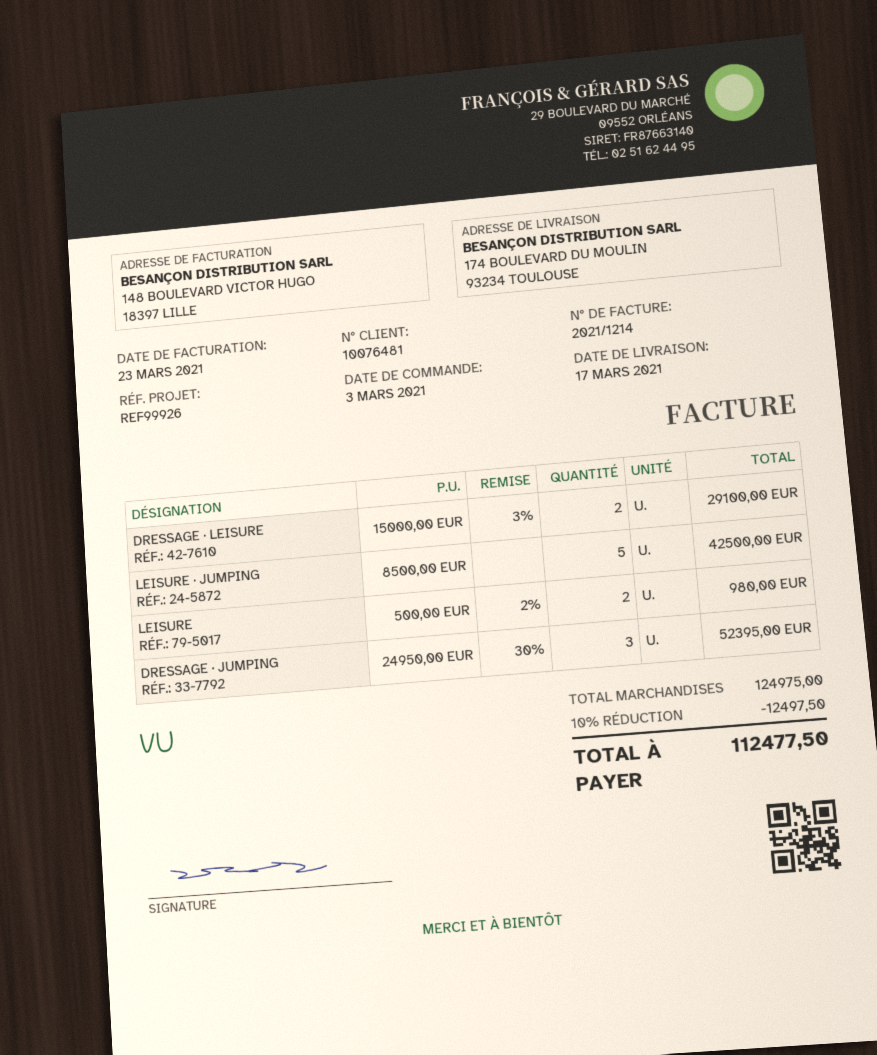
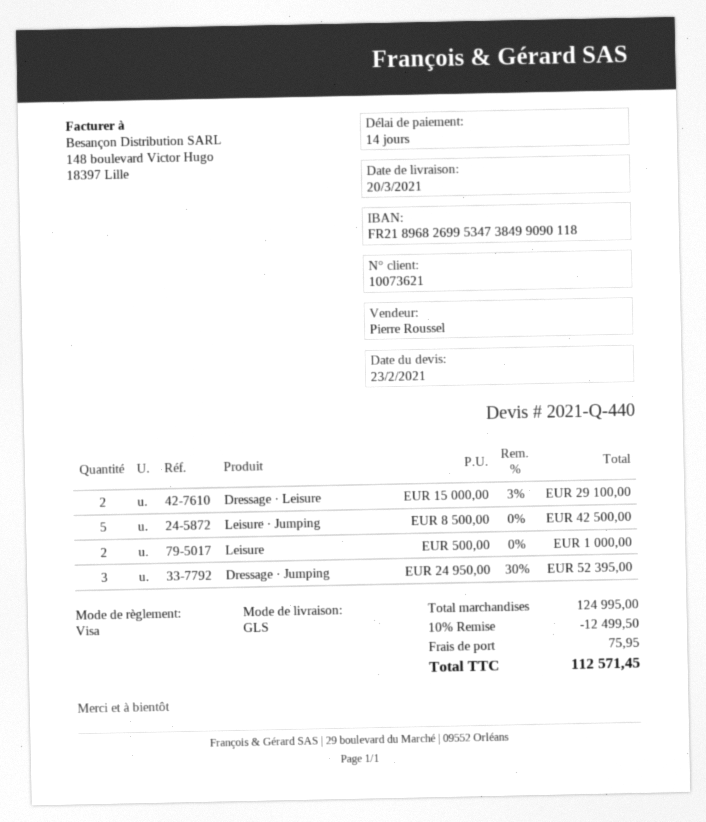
delivery date: 2021-03-17 -> 2021-03-20
customer number: 10076481 -> 10073621
LEISURE: 2 x 500.00 - 2% = 980.00 -> 2 x 500.00 = 1000.00
subtotal: 124975.00 -> 124995.00
discount: 10% = 12497.50 -> 10% = 12499.50
shipping: none -> 75.95
total: 112477.50 -> 112571.45

